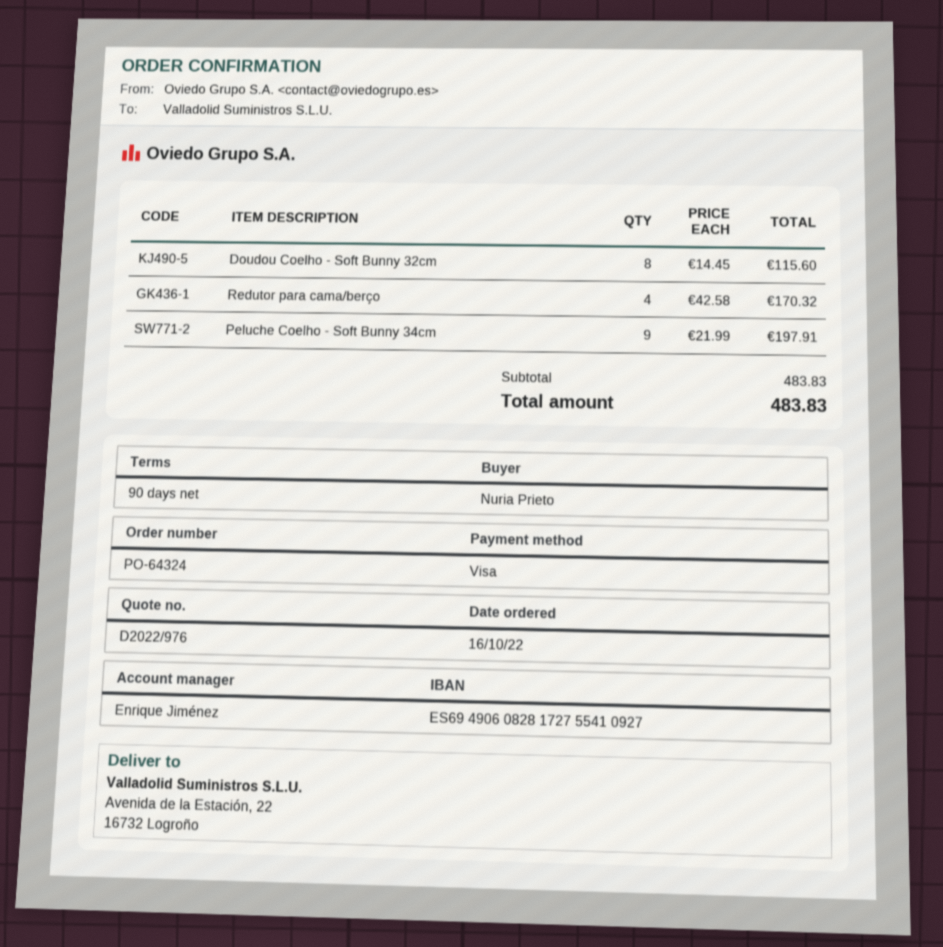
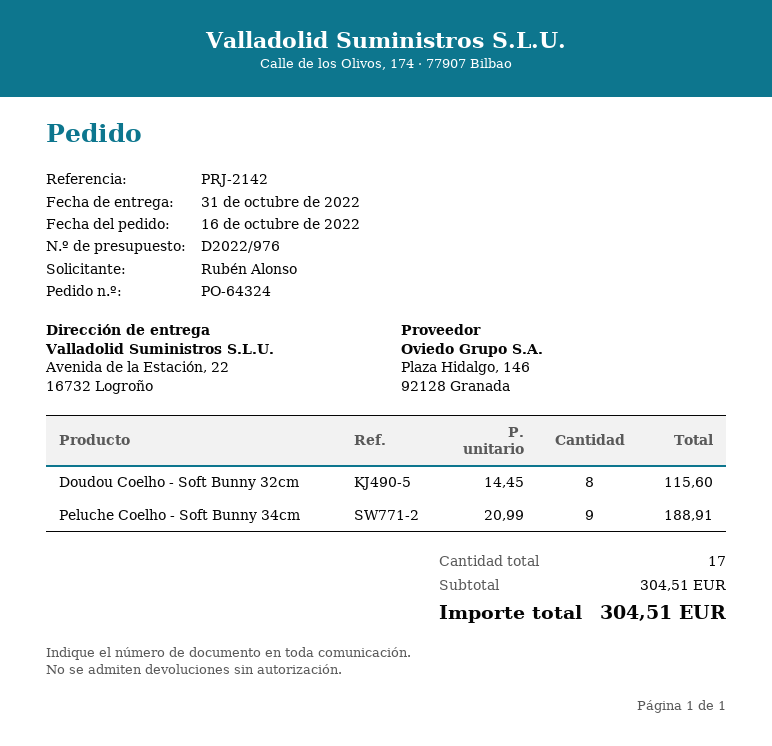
ordered by: Nuria Prieto -> Rubén Alonso
Redutor para cama/berço: 4 x 42.58 = 170.32 -> none
Peluche Coelho - Soft Bunny 34cm: 9 x 21.99 = 197.91 -> 9 x 20.99 = 188.91
subtotal: 483.83 -> 304.51
total: 483.83 -> 304.51

